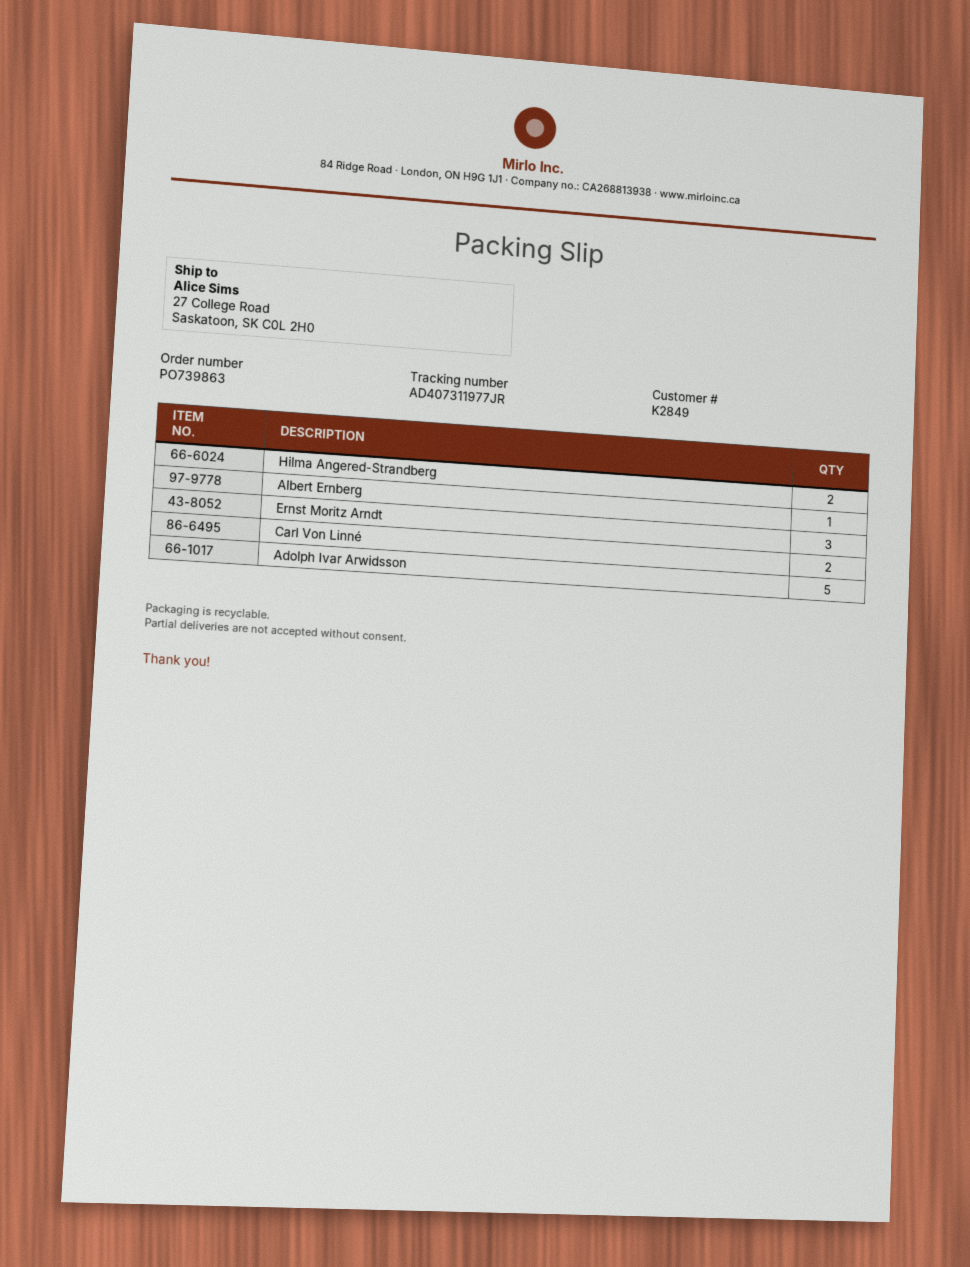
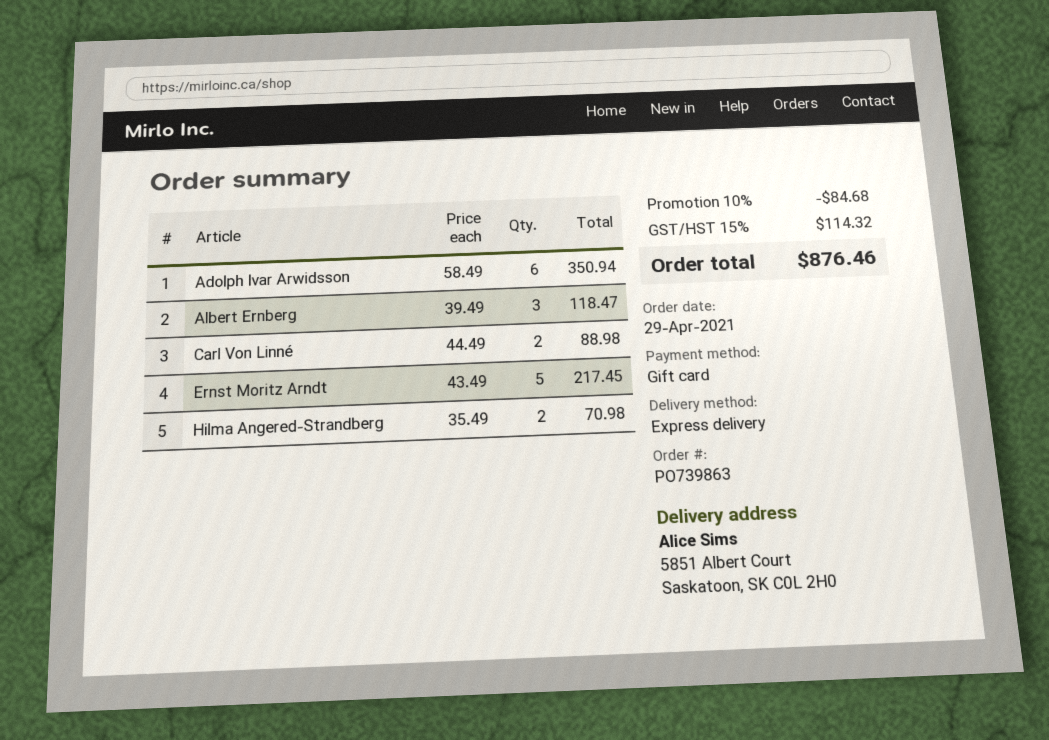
ship to: 27 College Road, Saskatoon, SK C0L 2H0 -> 5851 Albert Court, Saskatoon, SK C0L 2H0
Albert Ernberg: 1 -> 3
Ernst Moritz Arndt: 3 -> 5
Adolph Ivar Arwidsson: 5 -> 6

